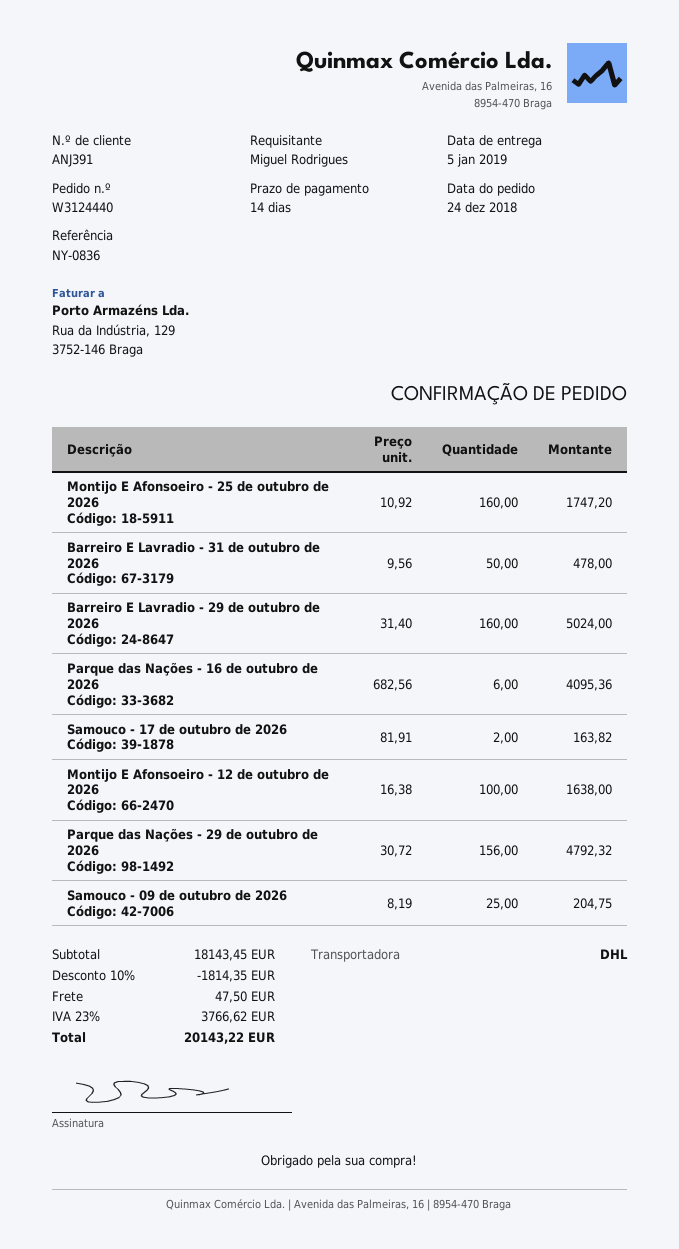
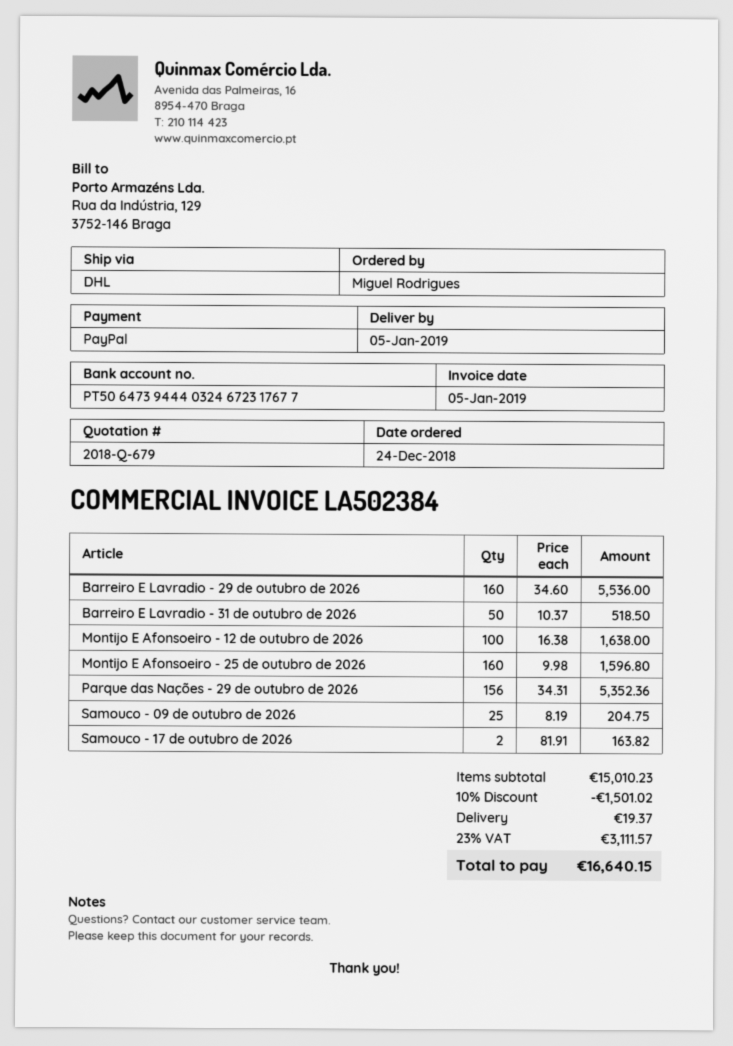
Montijo E Afonsoeiro - 25 de outubro de 2026: 160 x 10.92 = 1747.20 -> 160 x 9.98 = 1596.80
Barreiro E Lavradio - 31 de outubro de 2026: 50 x 9.56 = 478.00 -> 50 x 10.37 = 518.50
Barreiro E Lavradio - 29 de outubro de 2026: 160 x 31.40 = 5024.00 -> 160 x 34.60 = 5536.00
Parque das Nações - 16 de outubro de 2026: 6 x 682.56 = 4095.36 -> none
Parque das Nações - 29 de outubro de 2026: 156 x 30.72 = 4792.32 -> 156 x 34.31 = 5352.36
subtotal: 18143.45 -> 15010.23
discount: 10% = 1814.35 -> 10% = 1501.02
shipping: 47.50 -> 19.37
tax: 23% = 3766.62 -> 23% = 3111.57
total: 20143.22 -> 16640.15

